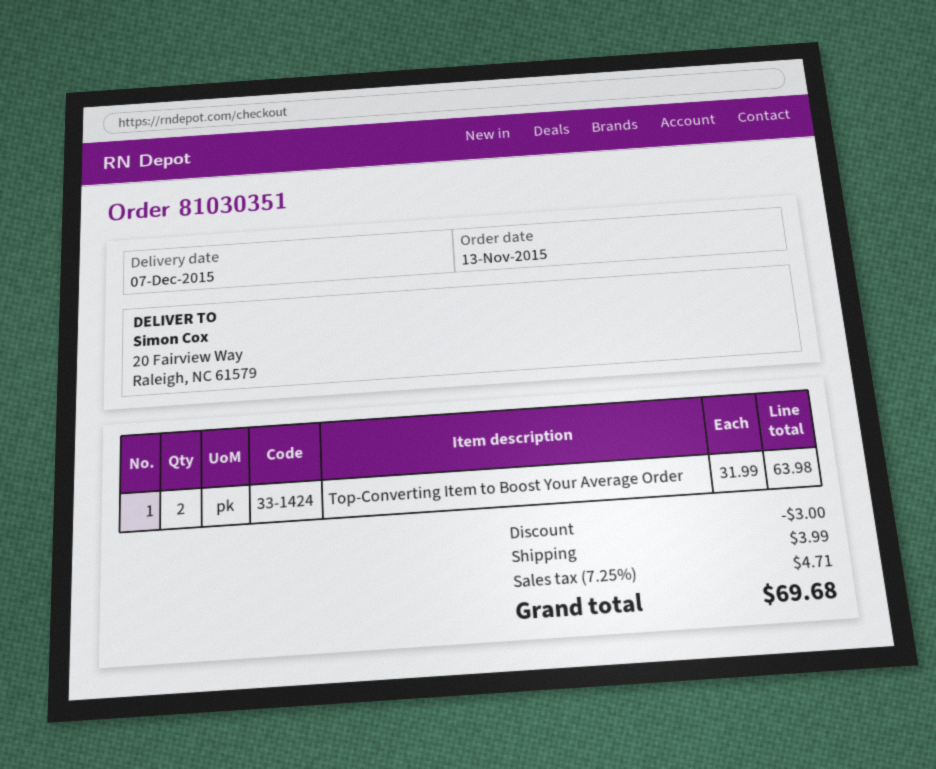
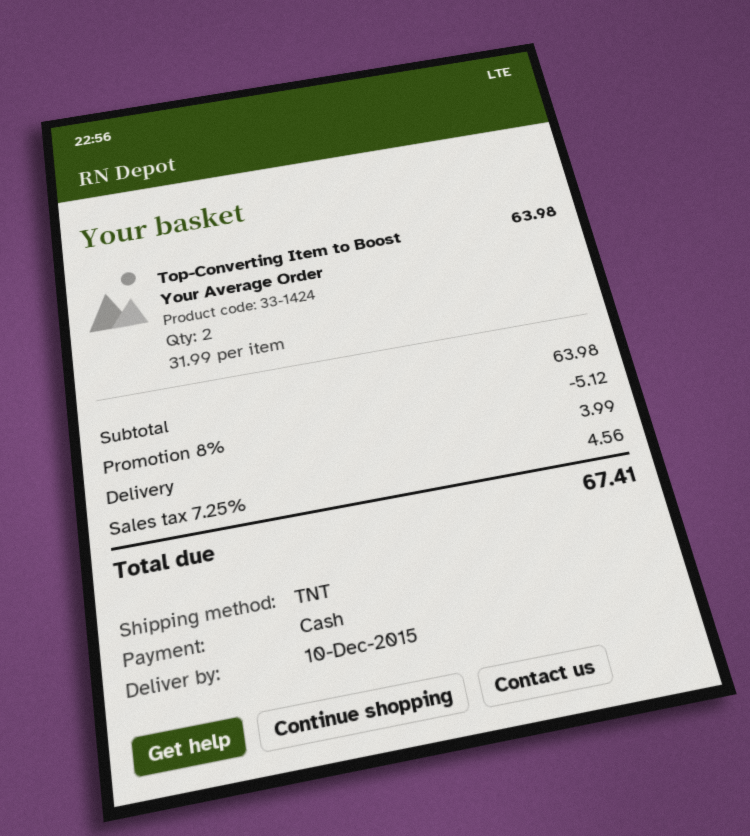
delivery date: 2015-12-07 -> 2015-12-10
discount: 3.00 -> 5.12
tax: 7.25% = 4.71 -> 7.25% = 4.56
total: 69.68 -> 67.41

